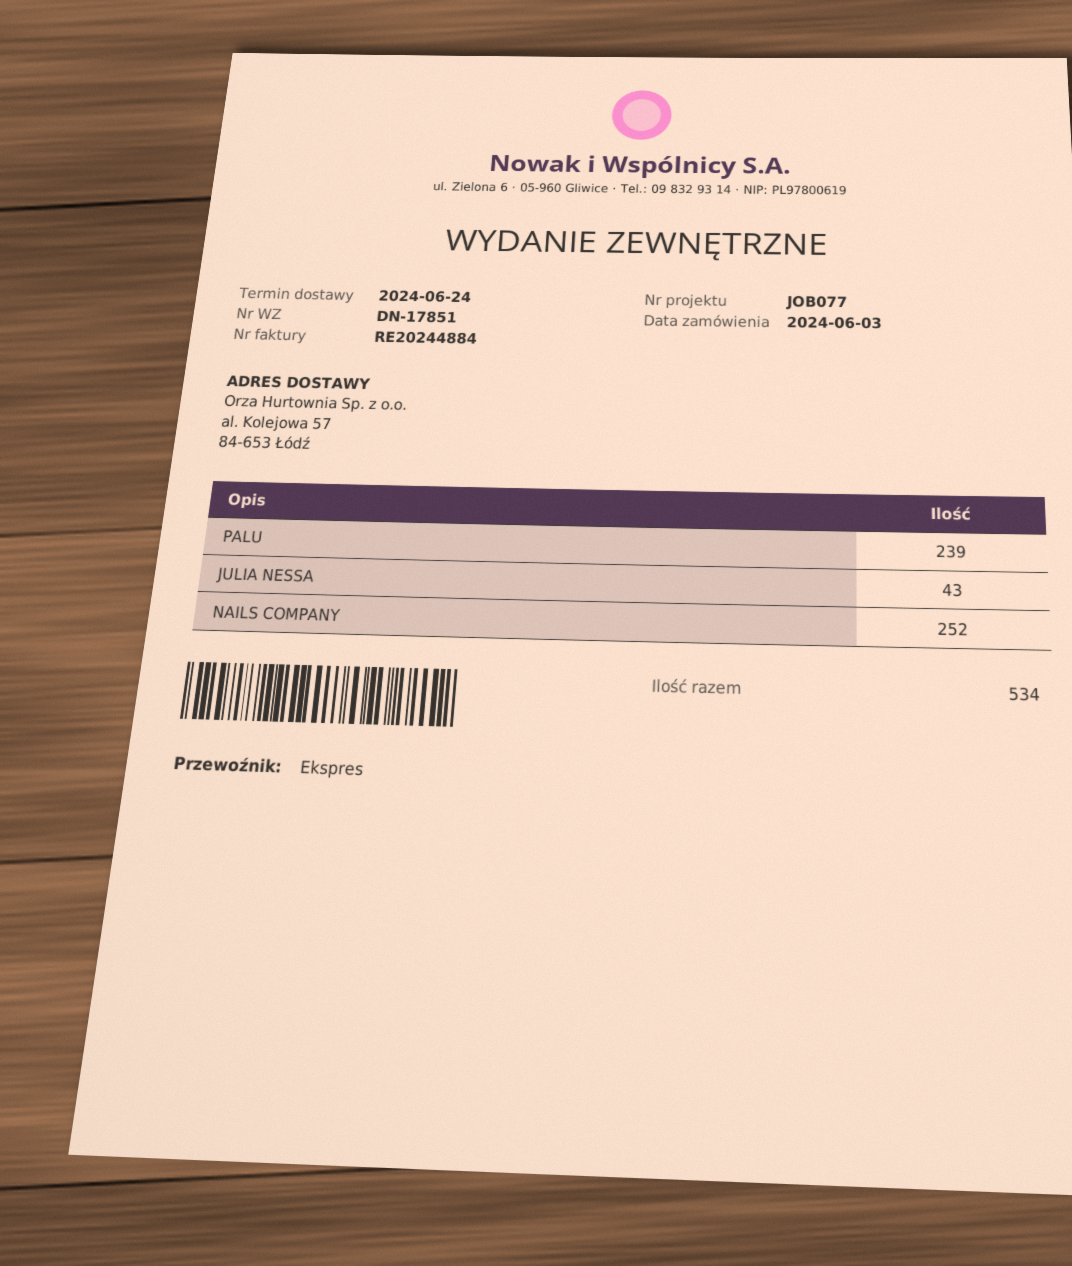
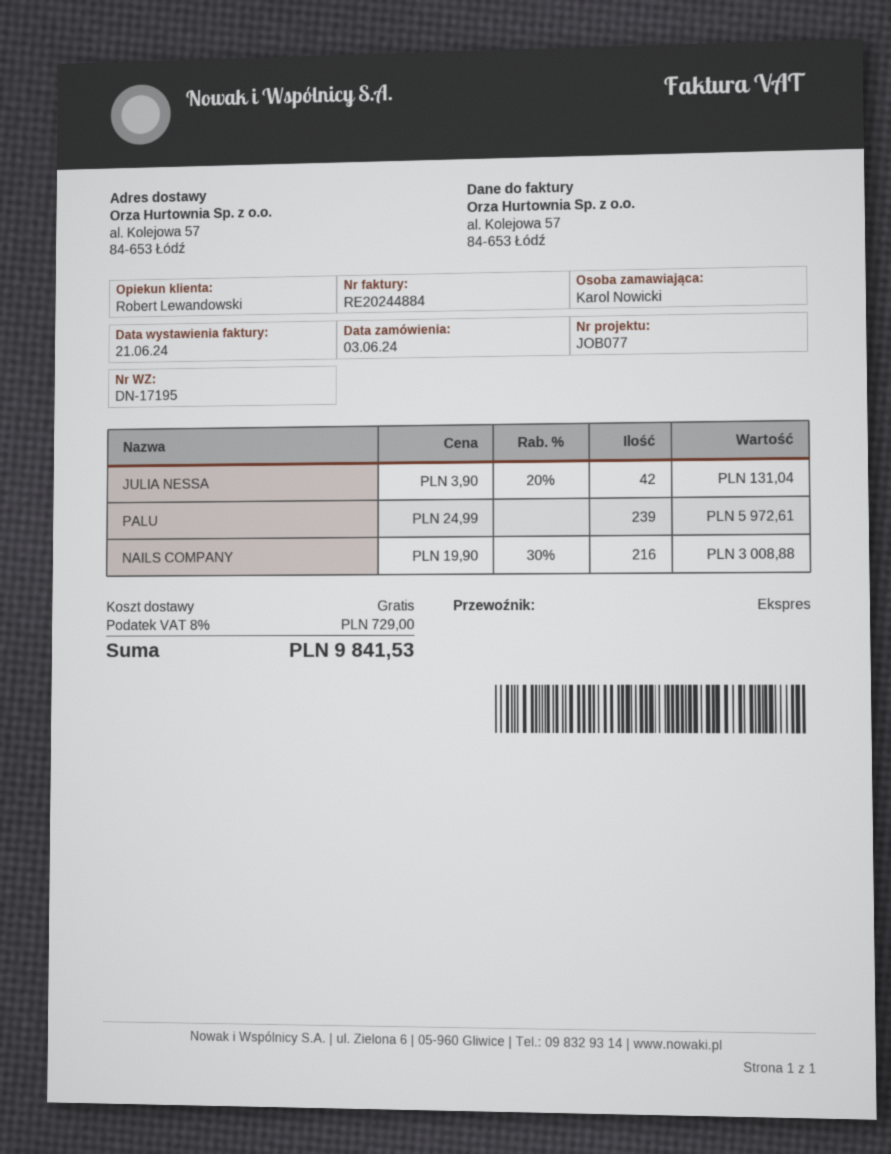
delivery note number: DN-17851 -> DN-17195
JULIA NESSA: 43 -> 42
NAILS COMPANY: 252 -> 216

